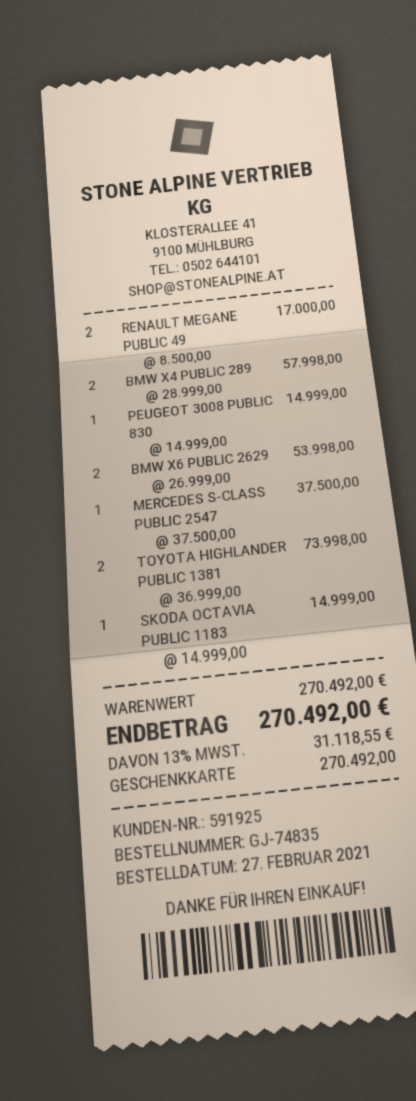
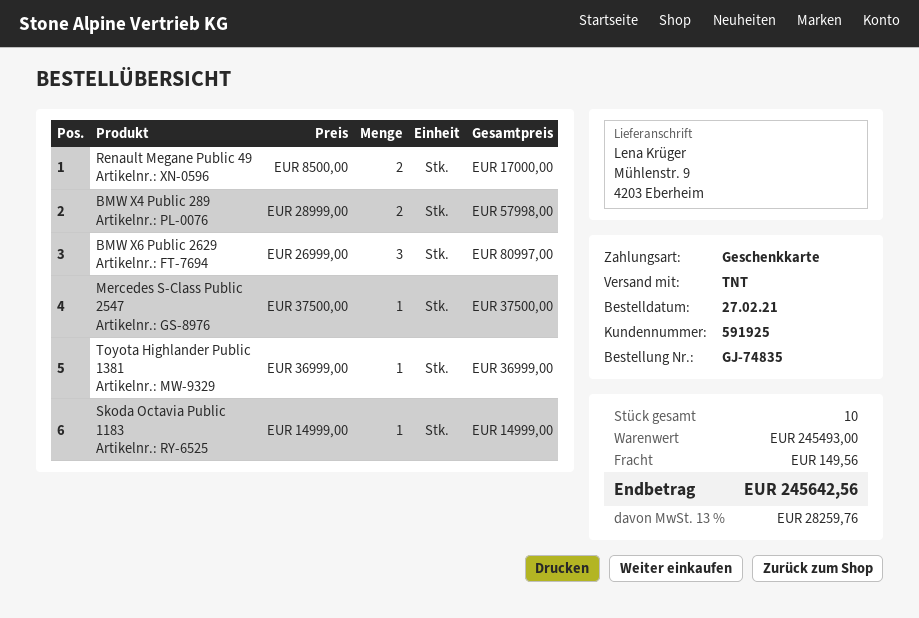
PEUGEOT 3008 PUBLIC 830: 1 x 14999.00 = 14999.00 -> none
BMW X6 PUBLIC 2629: 2 x 26999.00 = 53998.00 -> 3 x 26999.00 = 80997.00
TOYOTA HIGHLANDER PUBLIC 1381: 2 x 36999.00 = 73998.00 -> 1 x 36999.00 = 36999.00
subtotal: 270492.00 -> 245493.00
shipping: none -> 149.56
tax: 13% = 31118.55 -> 13% = 28259.76
total: 270492.00 -> 245642.56

